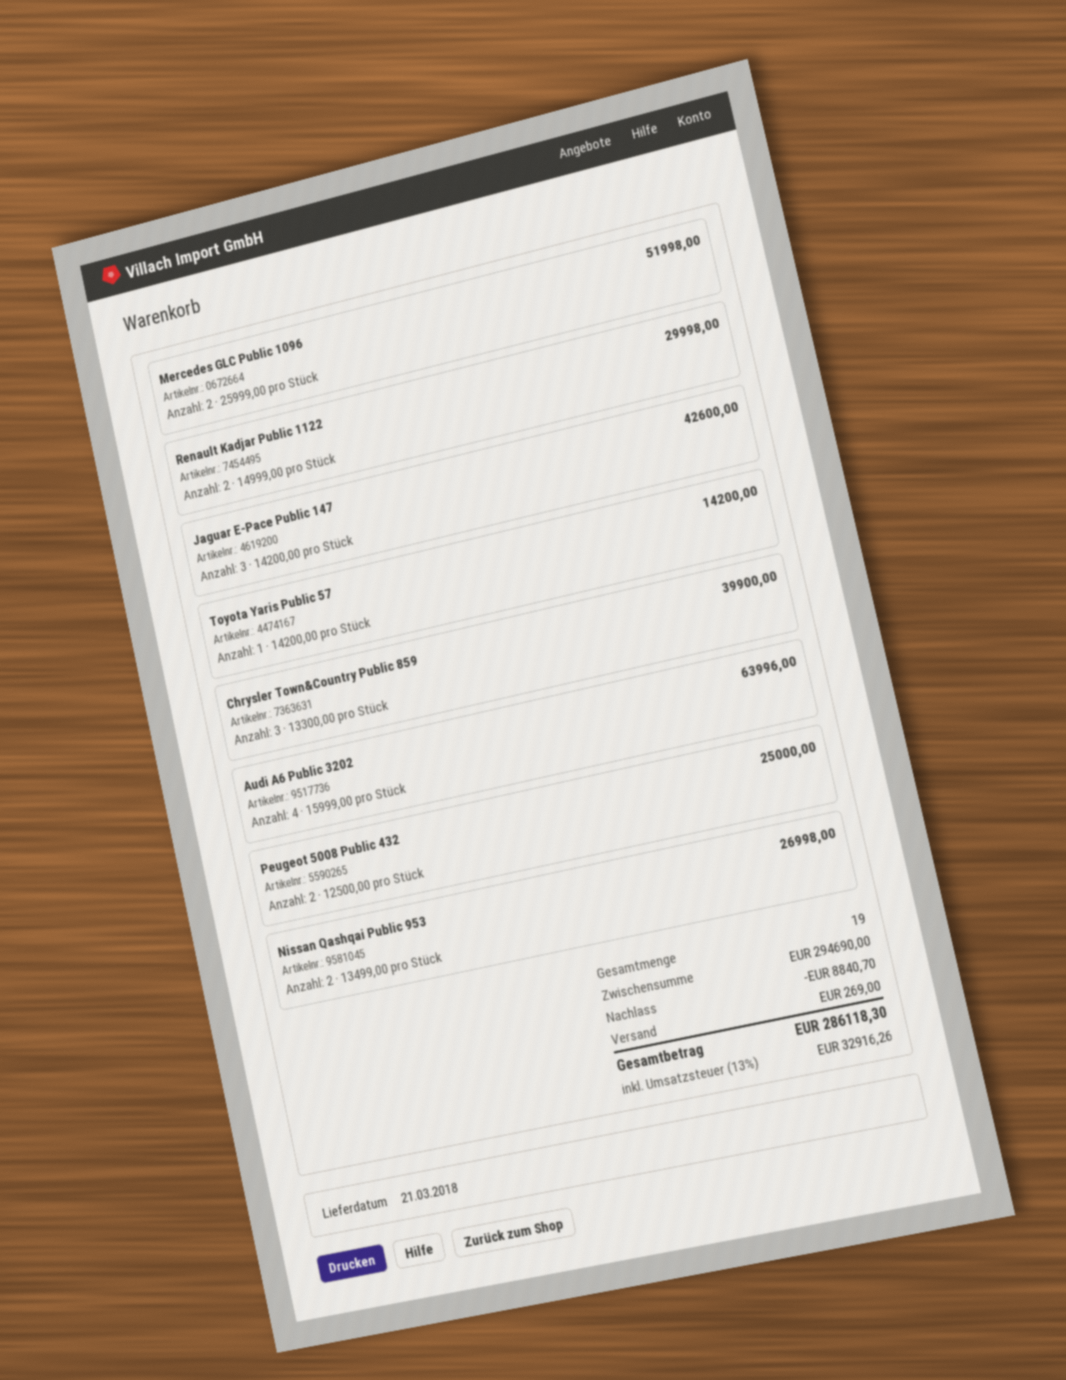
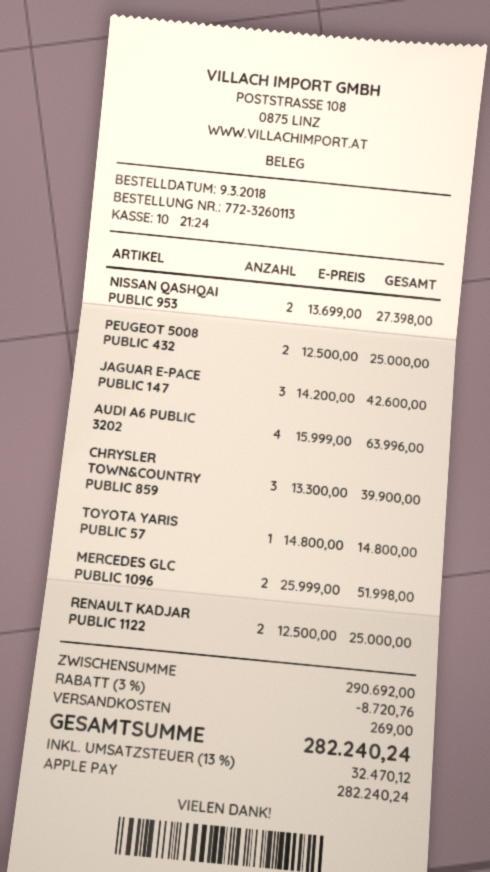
Renault Kadjar Public 1122: 2 x 14999.00 = 29998.00 -> 2 x 12500.00 = 25000.00
Toyota Yaris Public 57: 1 x 14200.00 = 14200.00 -> 1 x 14800.00 = 14800.00
Nissan Qashqai Public 953: 2 x 13499.00 = 26998.00 -> 2 x 13699.00 = 27398.00
subtotal: 294690.00 -> 290692.00
discount: 8840.70 -> 8720.76
tax: 13% = 32916.26 -> 13% = 32470.12
total: 286118.30 -> 282240.24

